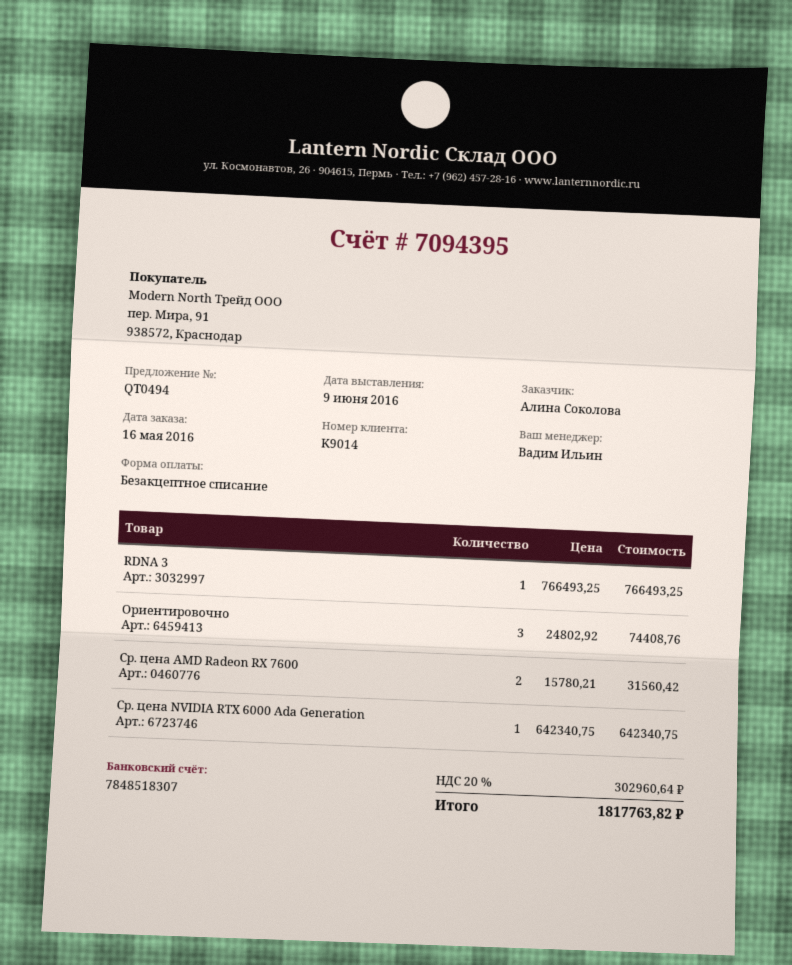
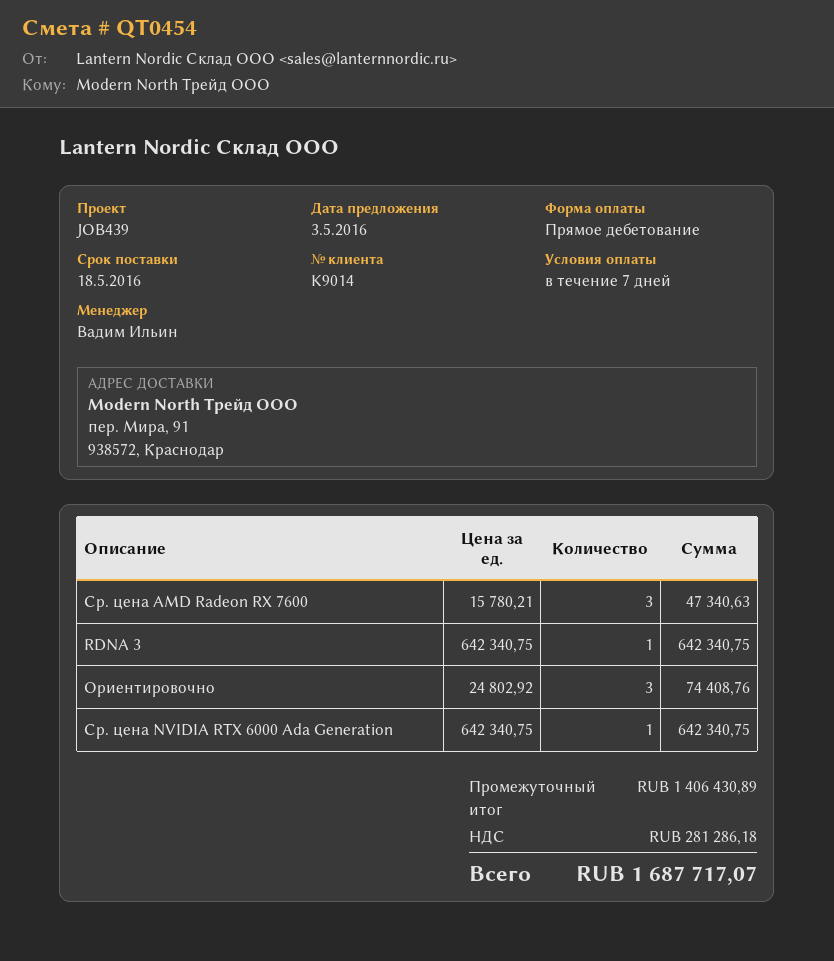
quote number: QT0494 -> QT0454
RDNA 3: 1 x 766493.25 = 766493.25 -> 1 x 642340.75 = 642340.75
Ср. цена AMD Radeon RX 7600: 2 x 15780.21 = 31560.42 -> 3 x 15780.21 = 47340.63
tax: 302960.64 -> 281286.18
total: 1817763.82 -> 1687717.07

